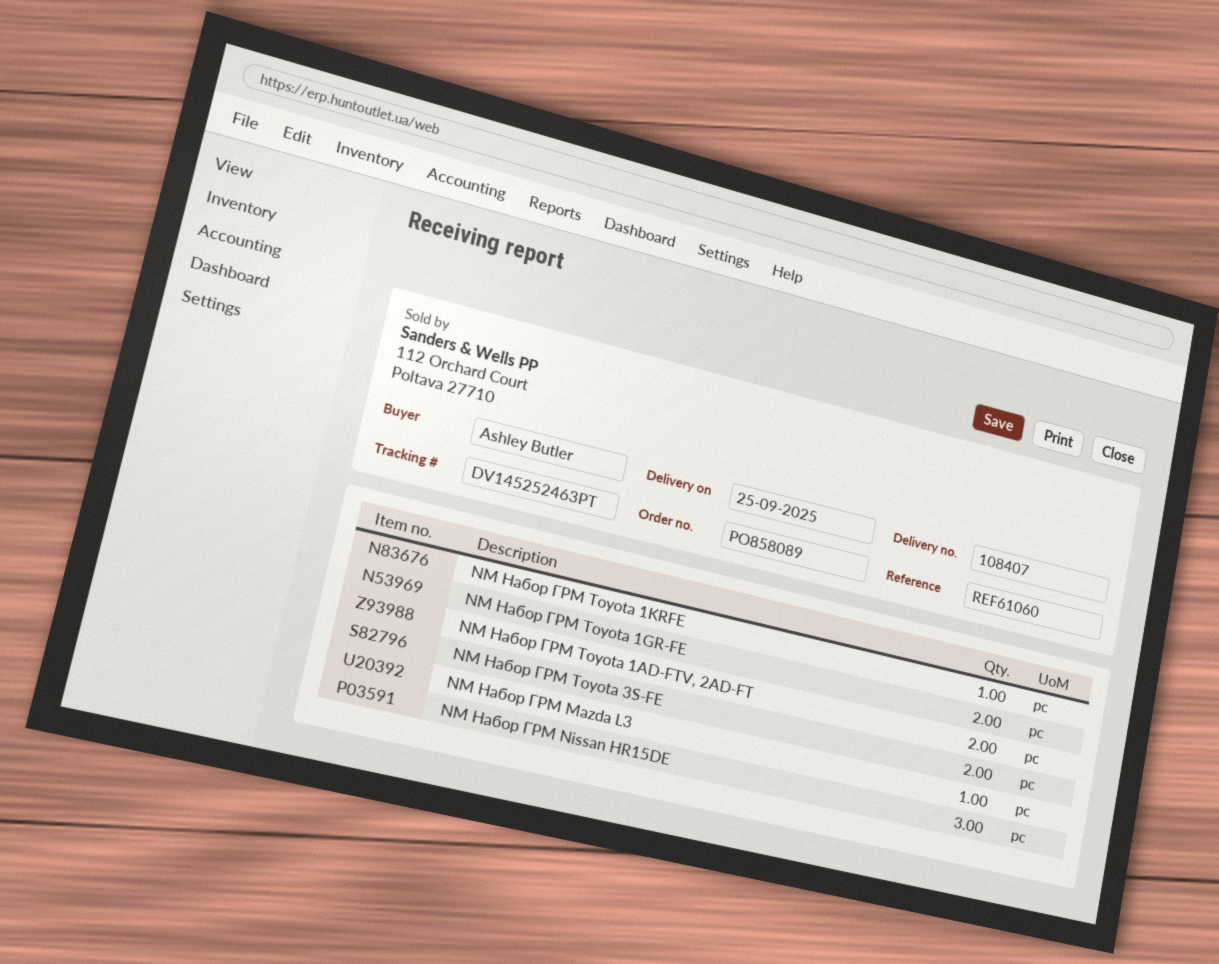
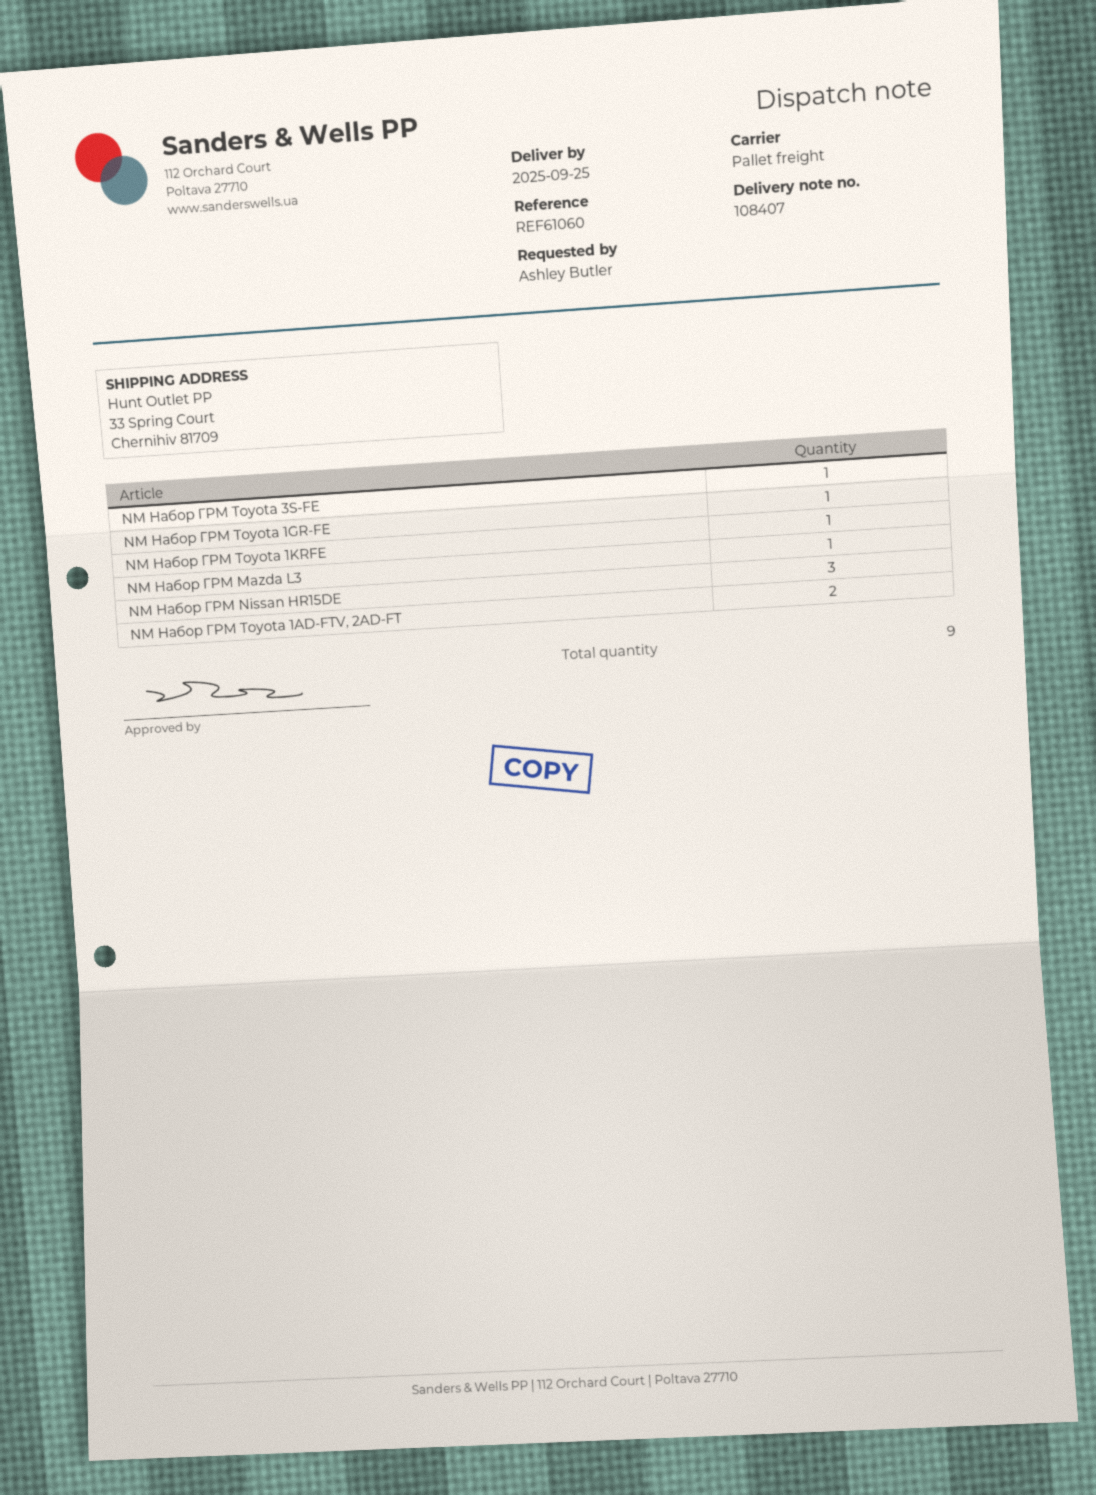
NM Набор ГРМ Toyota 1GR-FE: 2 -> 1
NM Набор ГРМ Toyota 3S-FE: 2 -> 1

